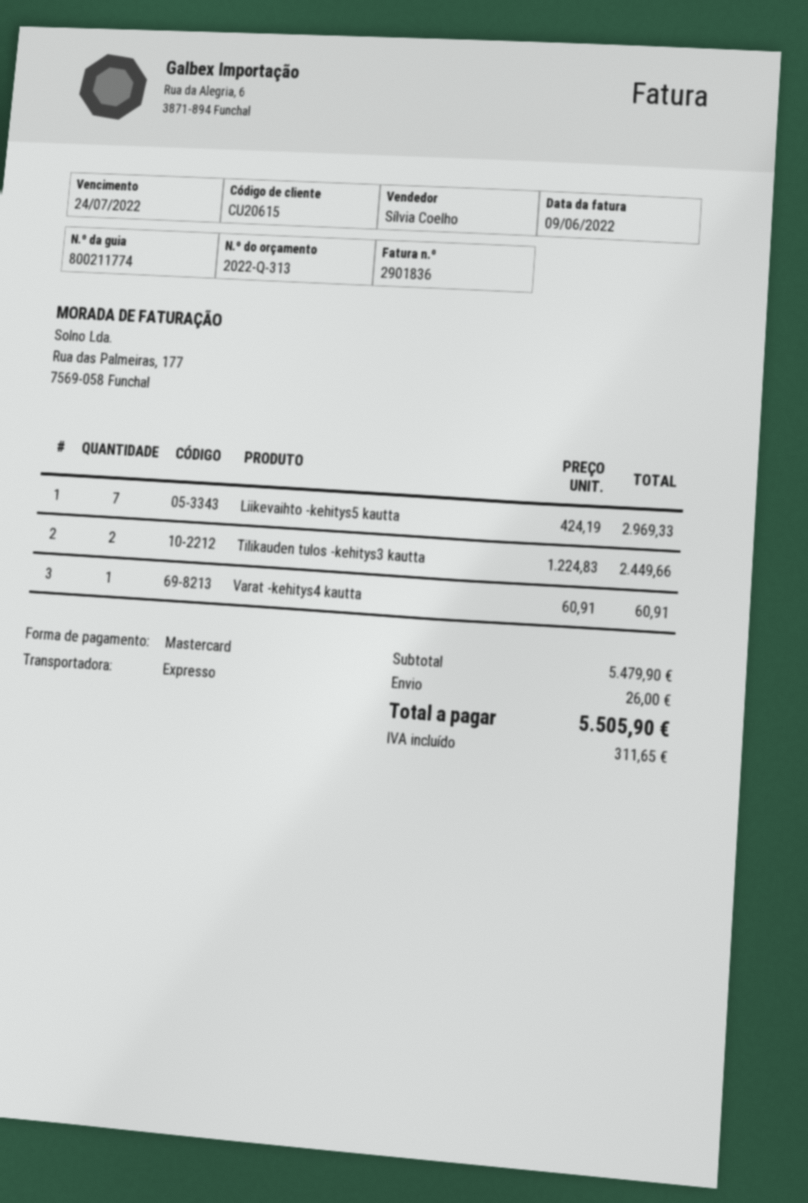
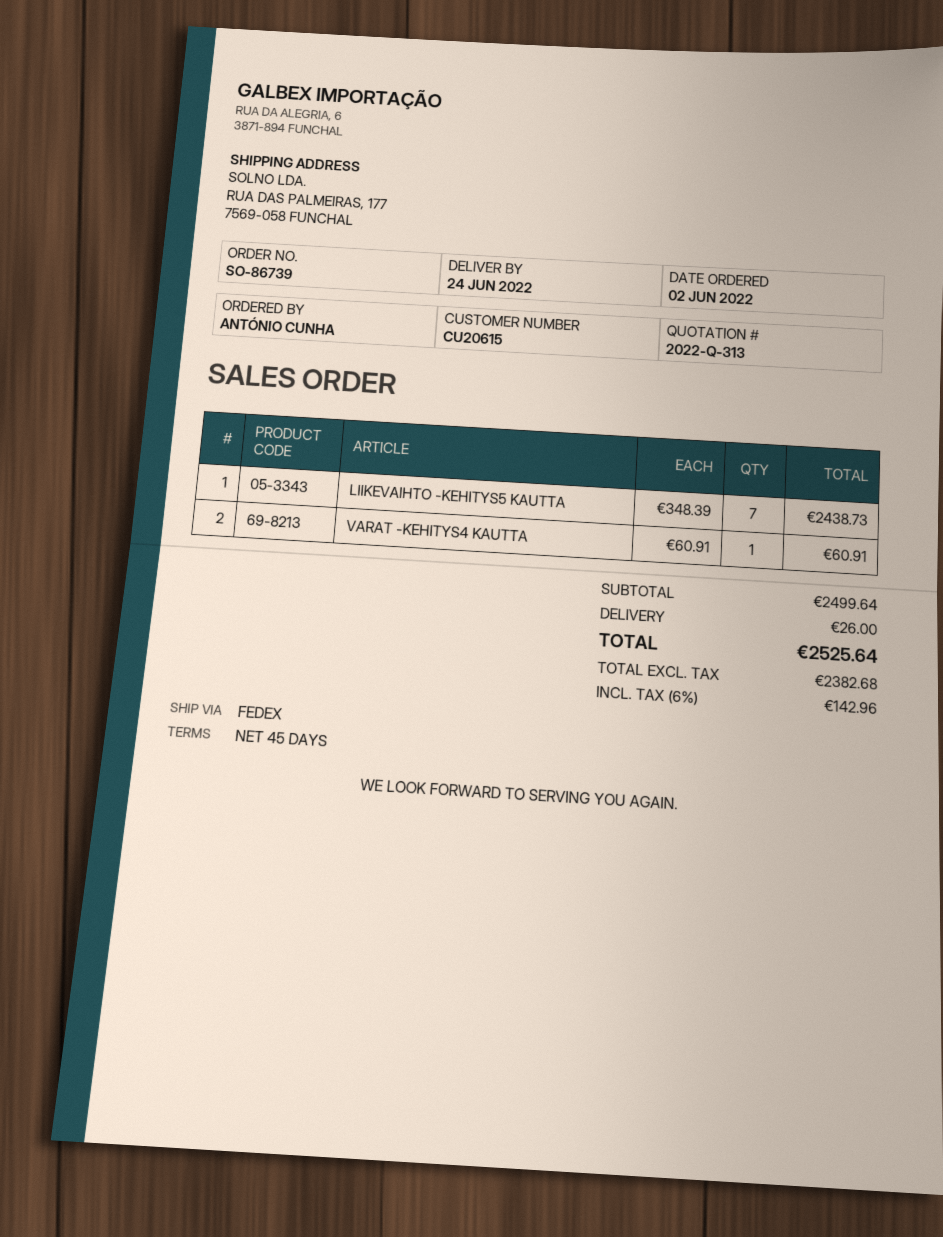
shipping method: express -> FedEx
Liikevaihto -kehitys5 kautta: 7 x 424.19 = 2969.33 -> 7 x 348.39 = 2438.73
Tilikauden tulos -kehitys3 kautta: 2 x 1224.83 = 2449.66 -> none
subtotal: 5479.90 -> 2499.64
tax: 311.65 -> 142.96
total: 5505.90 -> 2525.64

